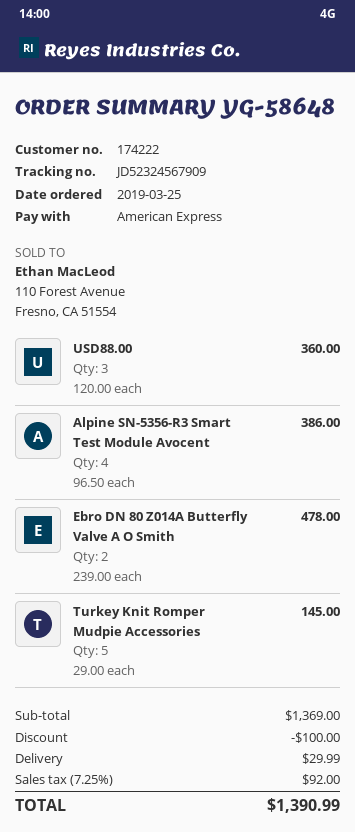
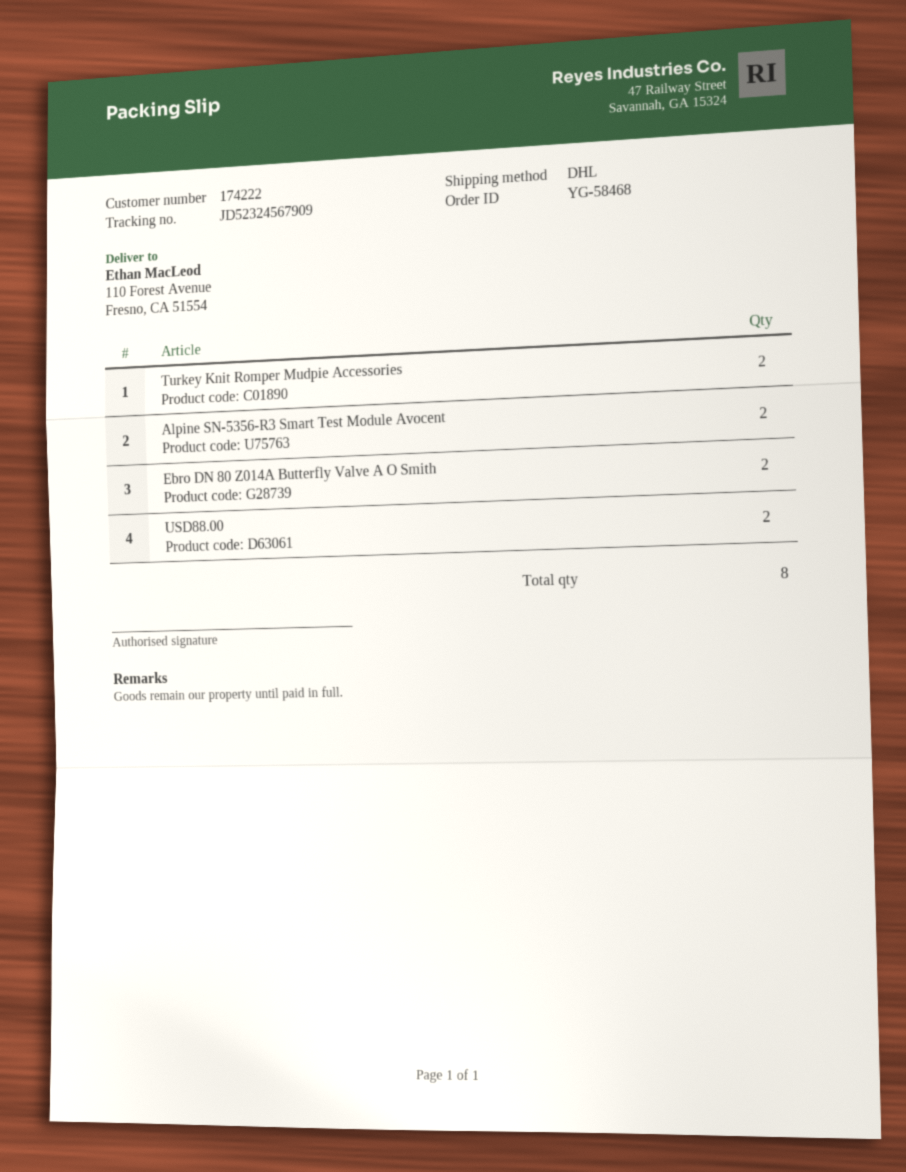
order number: YG-58648 -> YG-58468
USD88.00: 3 -> 2
Alpine SN-5356-R3 Smart Test Module Avocent: 4 -> 2
Turkey Knit Romper Mudpie Accessories: 5 -> 2

